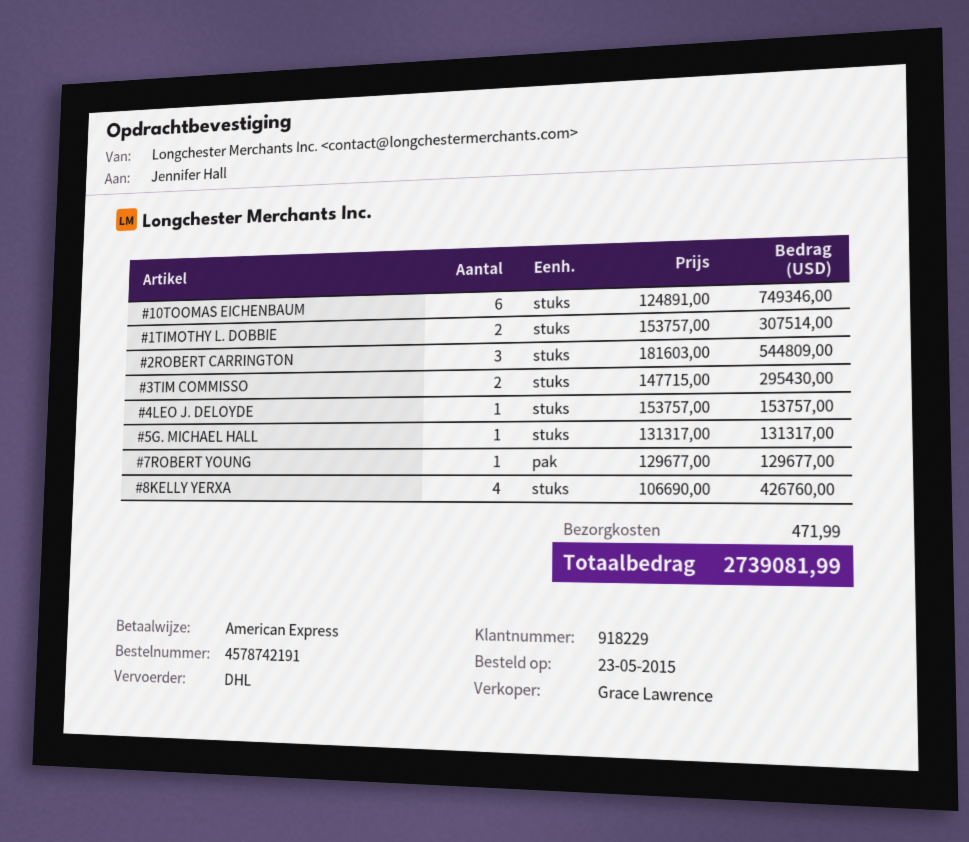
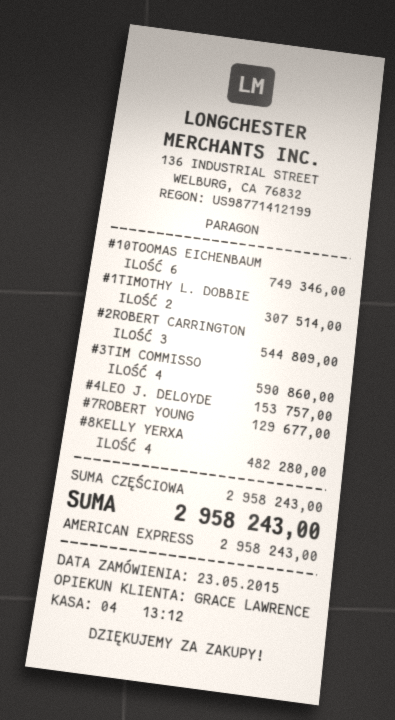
#3TIM COMMISSO: 2 for 295430.00 -> 4 for 590860.00
#5G. MICHAEL HALL: 1 for 131317.00 -> none
#8KELLY YERXA: 4 for 426760.00 -> 4 for 482280.00
shipping: 471.99 -> none
total: 2739081.99 -> 2958243.00

